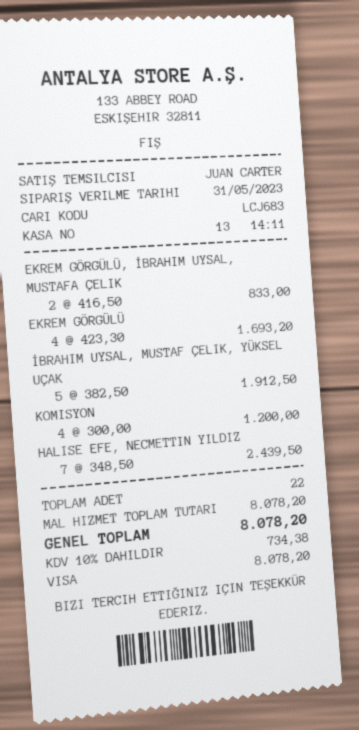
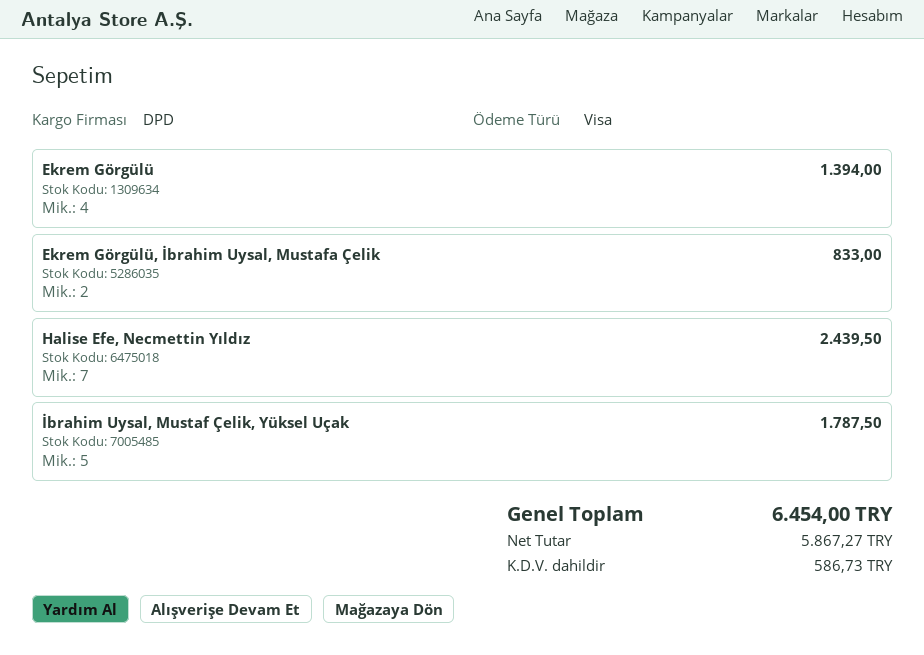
EKREM GÖRGÜLÜ: 4 for 1693.20 -> 4 for 1394.00
İBRAHIM UYSAL, MUSTAF ÇELIK, YÜKSEL UÇAK: 5 for 1912.50 -> 5 for 1787.50
KOMISYON: 4 for 1200.00 -> none
tax: 734.38 -> 586.73
total: 8078.20 -> 6454.00

